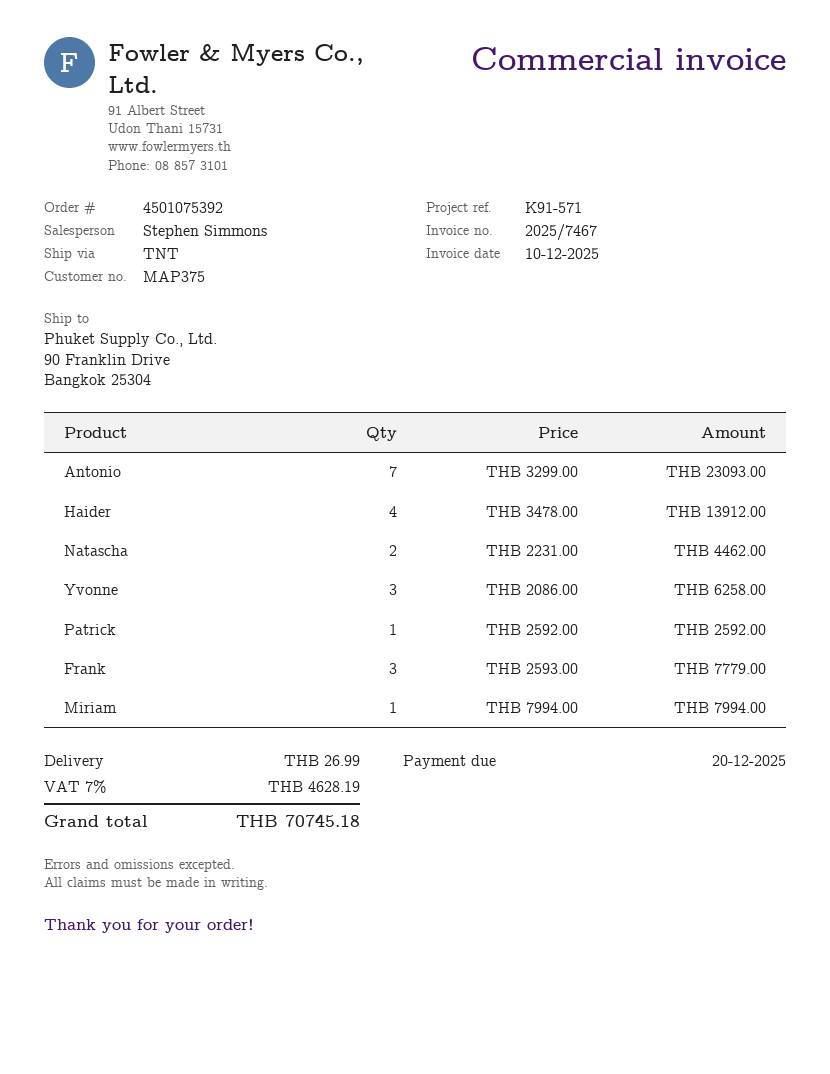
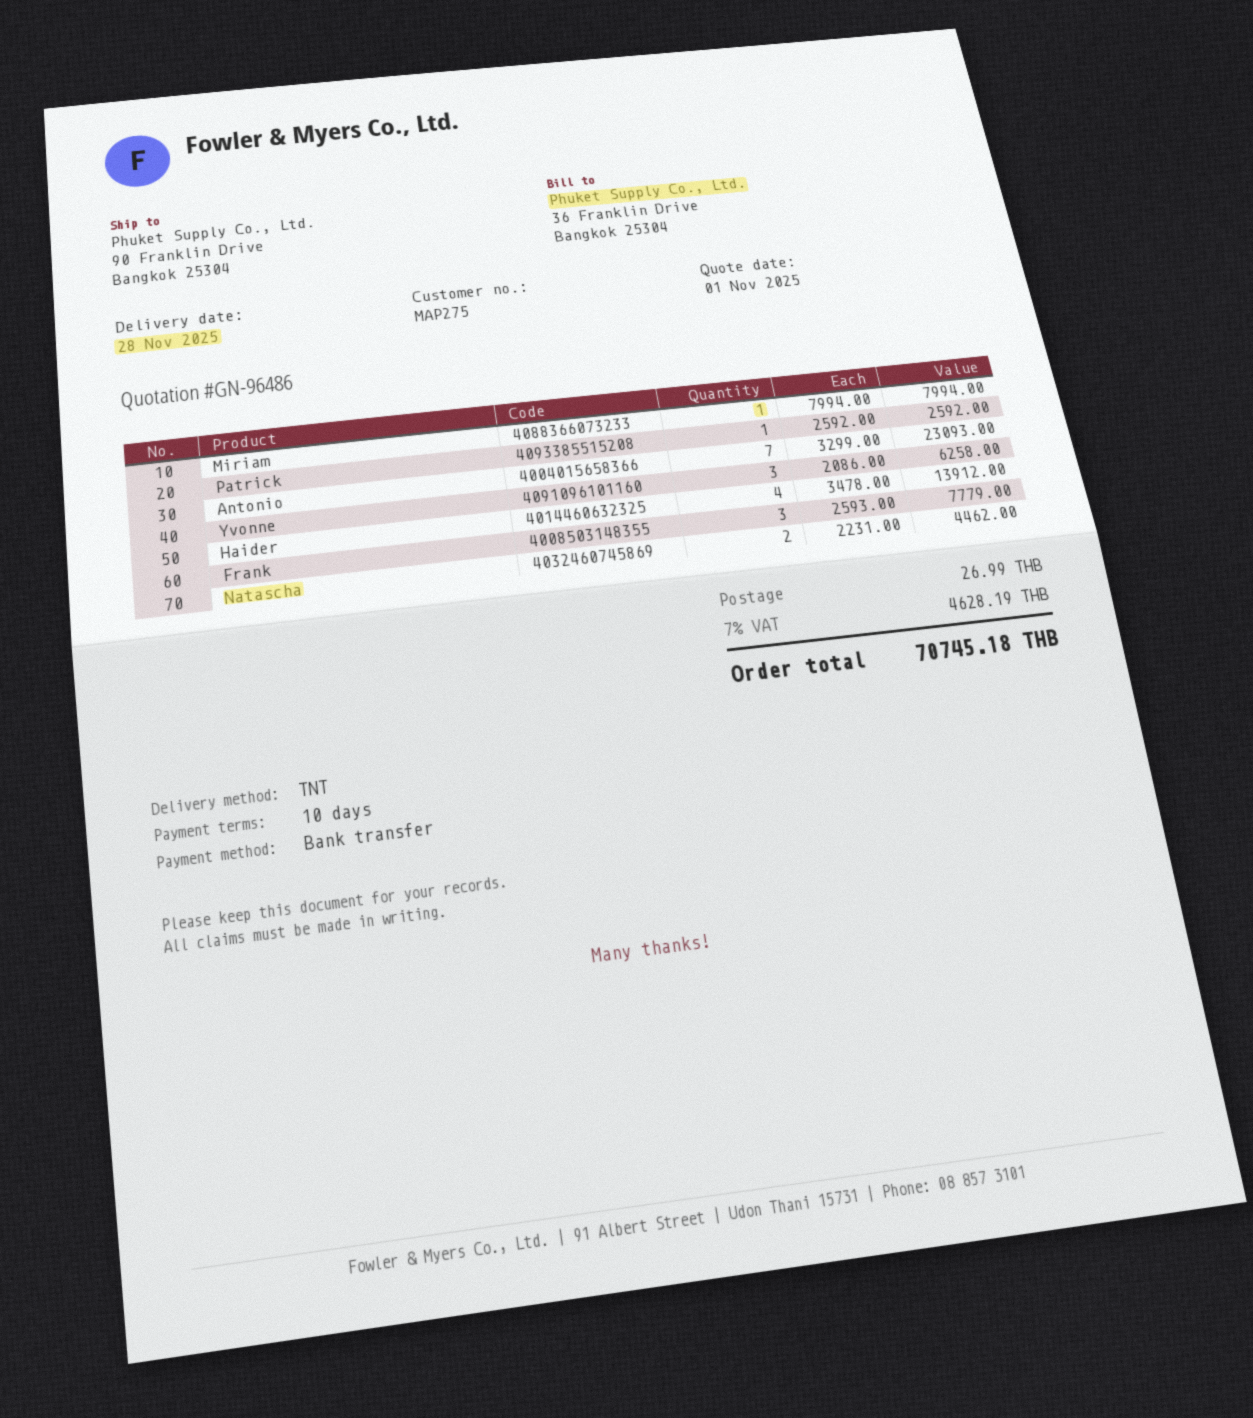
customer number: MAP375 -> MAP275

